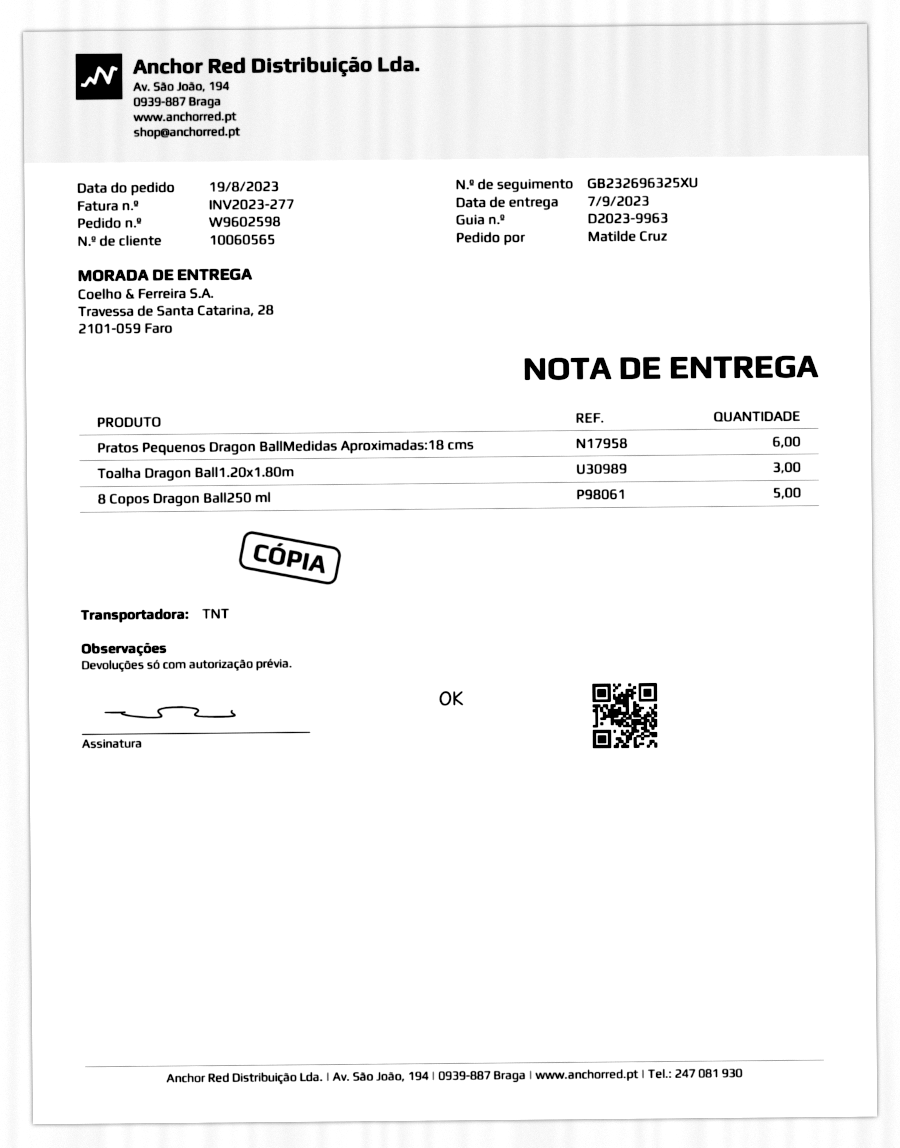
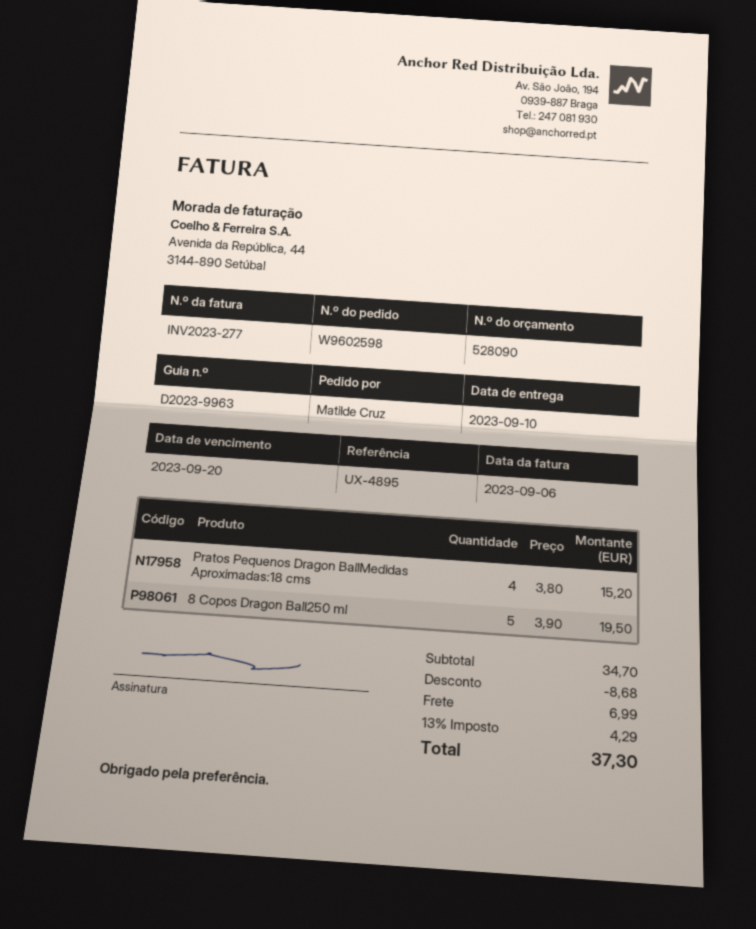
delivery date: 2023-09-07 -> 2023-09-10
Pratos Pequenos Dragon BallMedidas Aproximadas:18 cms: 6 -> 4
Toalha Dragon Ball1.20x1.80m: 3 -> none

